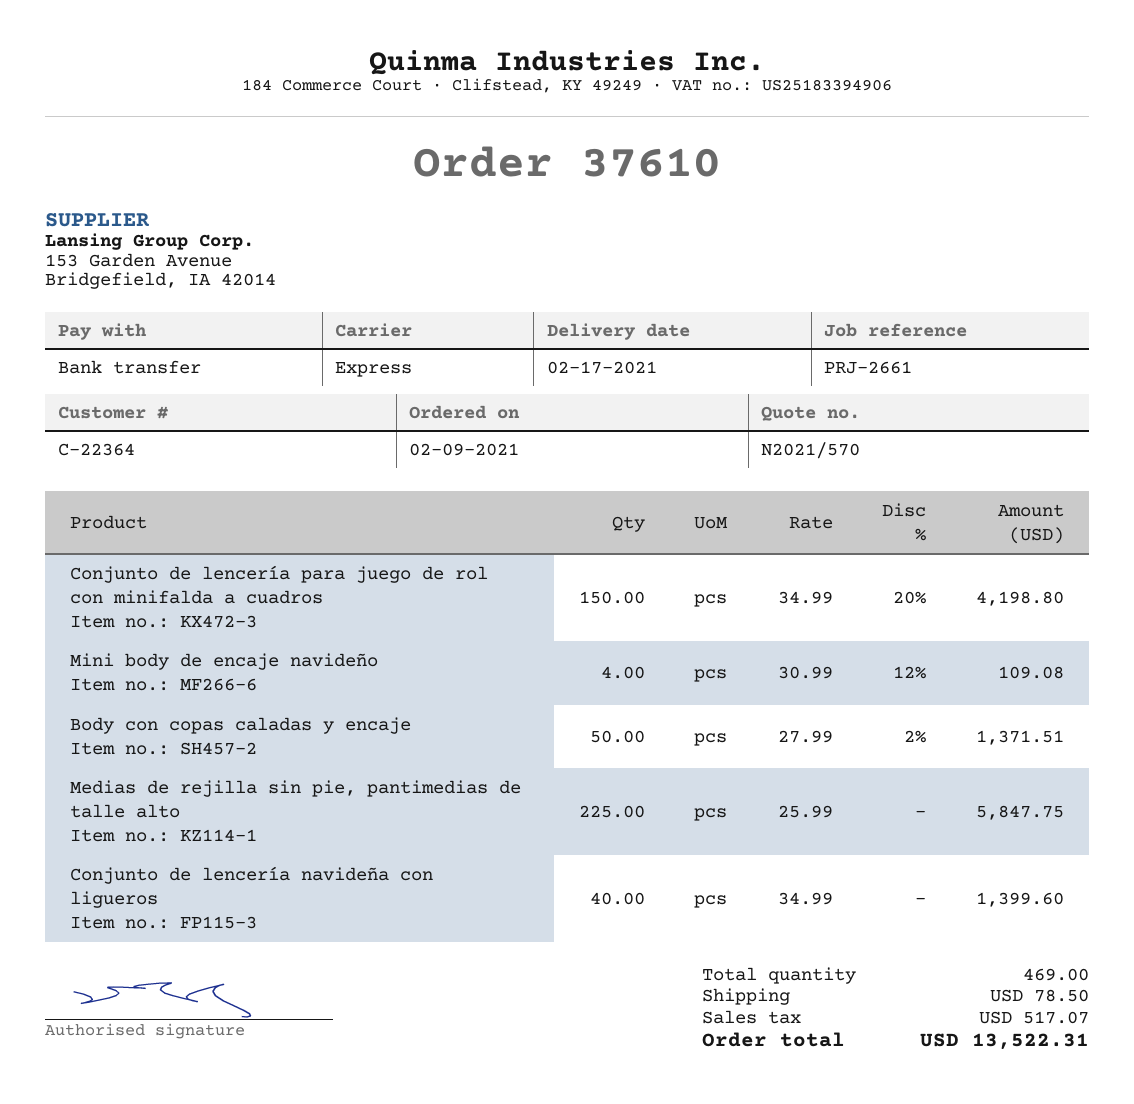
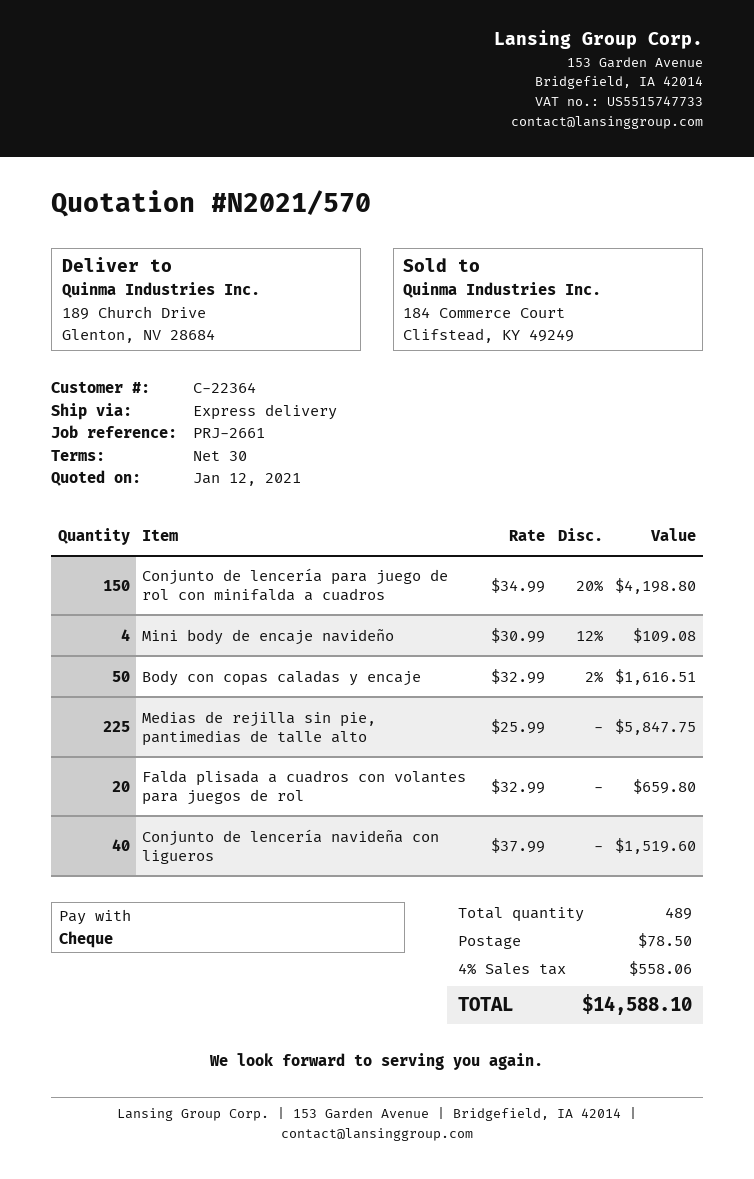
payment method: bank transfer -> cheque
Body con copas caladas y encaje: 50 x 27.99 - 2% = 1371.51 -> 50 x 32.99 - 2% = 1616.51
Conjunto de lencería navideña con ligueros: 40 x 34.99 = 1399.60 -> 40 x 37.99 = 1519.60
Falda plisada a cuadros con volantes para juegos de rol: none -> 20 x 32.99 = 659.80
total quantity: 469 -> 489
tax: 517.07 -> 558.06
total: 13522.31 -> 14588.10

